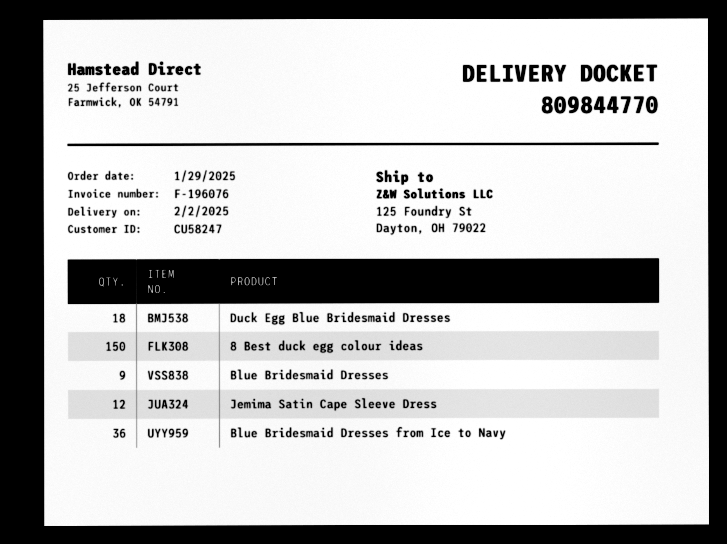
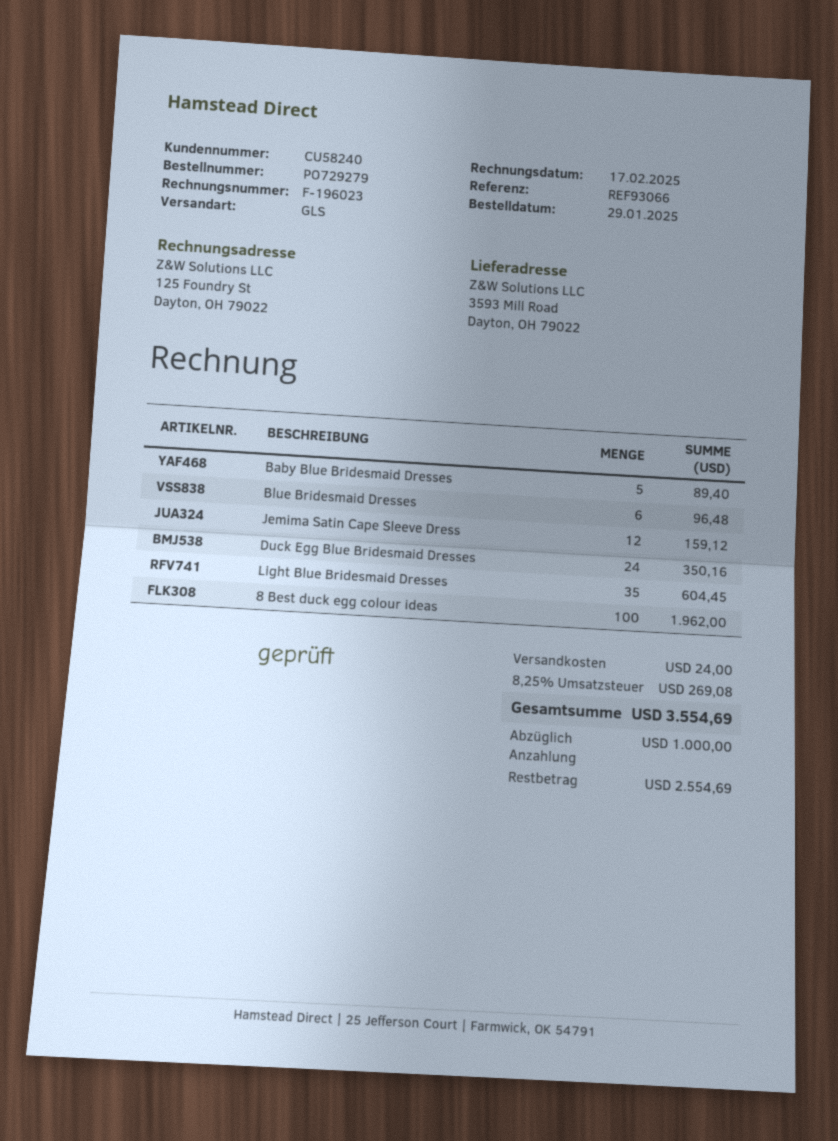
invoice number: F-196076 -> F-196023
customer number: CU58247 -> CU58240
ship to: 125 Foundry St, Dayton, OH 79022 -> 3593 Mill Road, Dayton, OH 79022
Duck Egg Blue Bridesmaid Dresses: 18 -> 24
8 Best duck egg colour ideas: 150 -> 100
Blue Bridesmaid Dresses: 9 -> 6
Blue Bridesmaid Dresses from Ice to Navy: 36 -> none
Baby Blue Bridesmaid Dresses: none -> 5
Light Blue Bridesmaid Dresses: none -> 35

